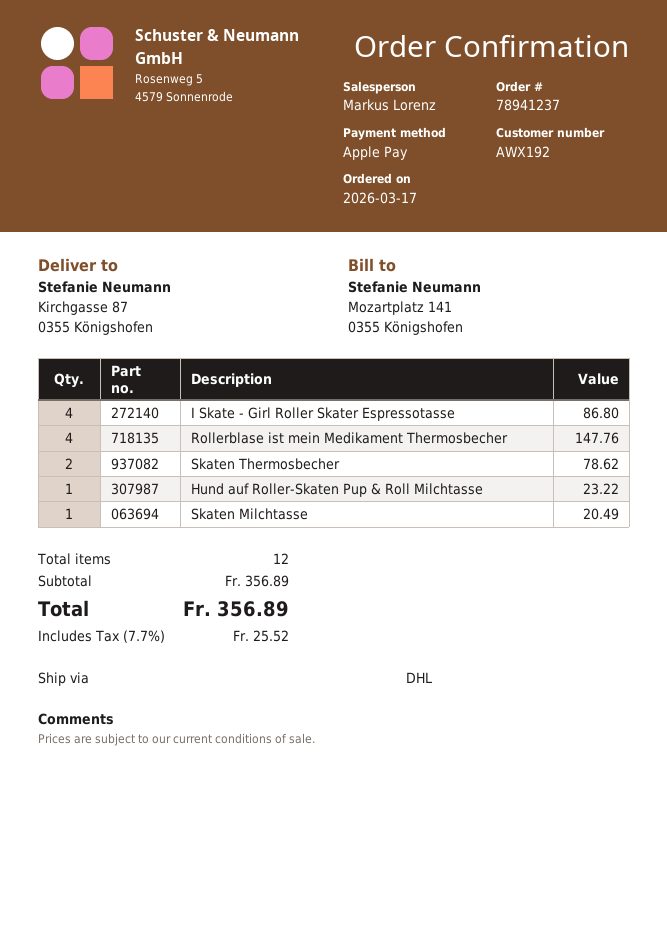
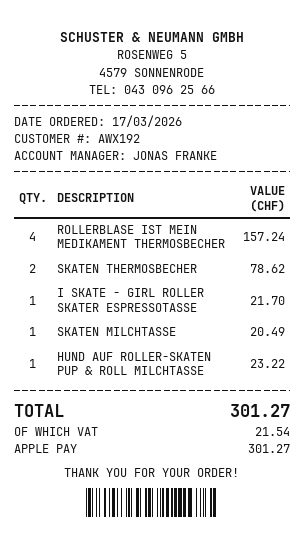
sales rep: Markus Lorenz -> JONAS FRANKE
I Skate - Girl Roller Skater Espressotasse: 4 for 86.80 -> 1 for 21.70
Rollerblase ist mein Medikament Thermosbecher: 4 for 147.76 -> 4 for 157.24
tax: 25.52 -> 21.54
total: 356.89 -> 301.27

